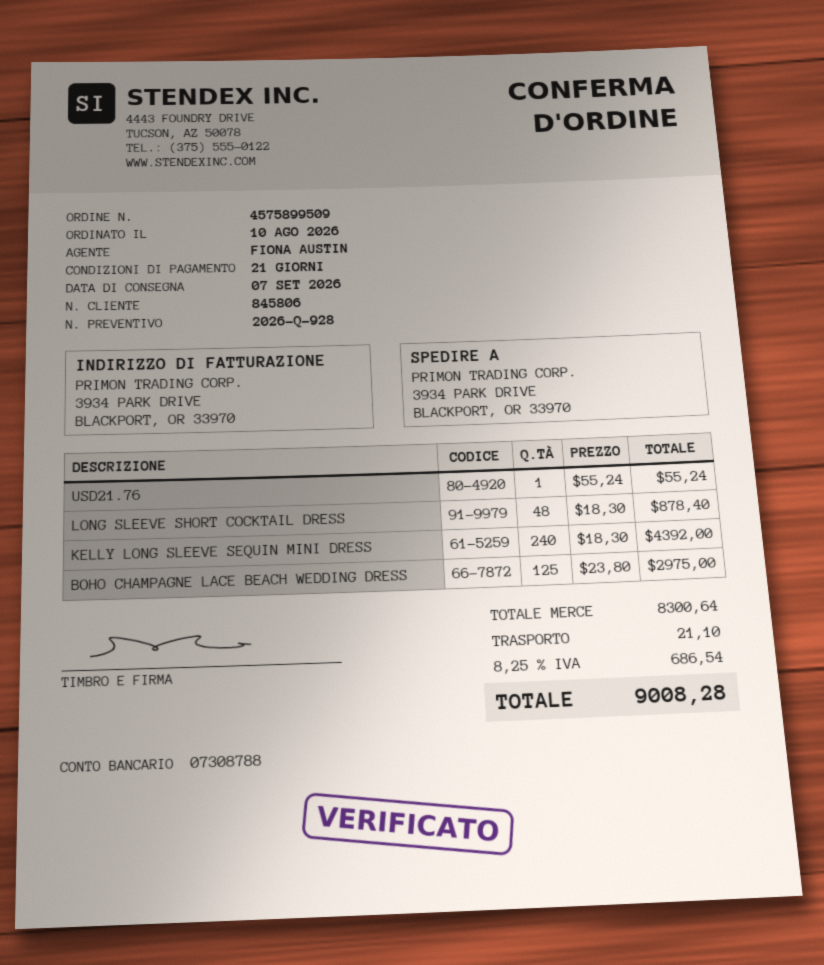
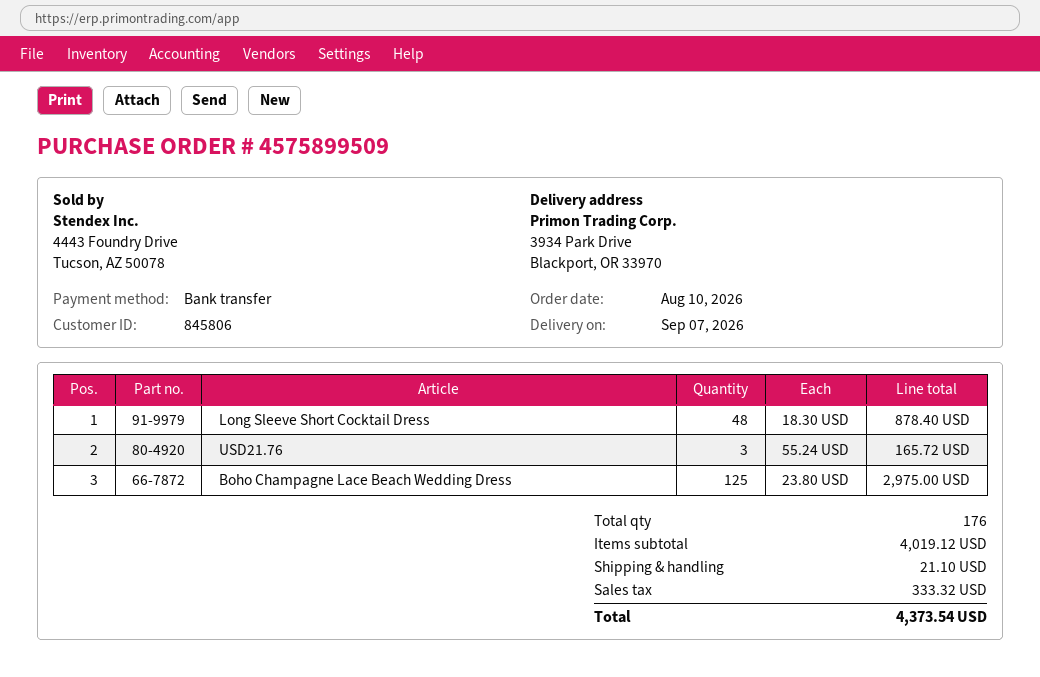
USD21.76: 1 x 55.24 = 55.24 -> 3 x 55.24 = 165.72
KELLY LONG SLEEVE SEQUIN MINI DRESS: 240 x 18.30 = 4392.00 -> none
subtotal: 8300.64 -> 4019.12
tax: 686.54 -> 333.32
total: 9008.28 -> 4373.54

